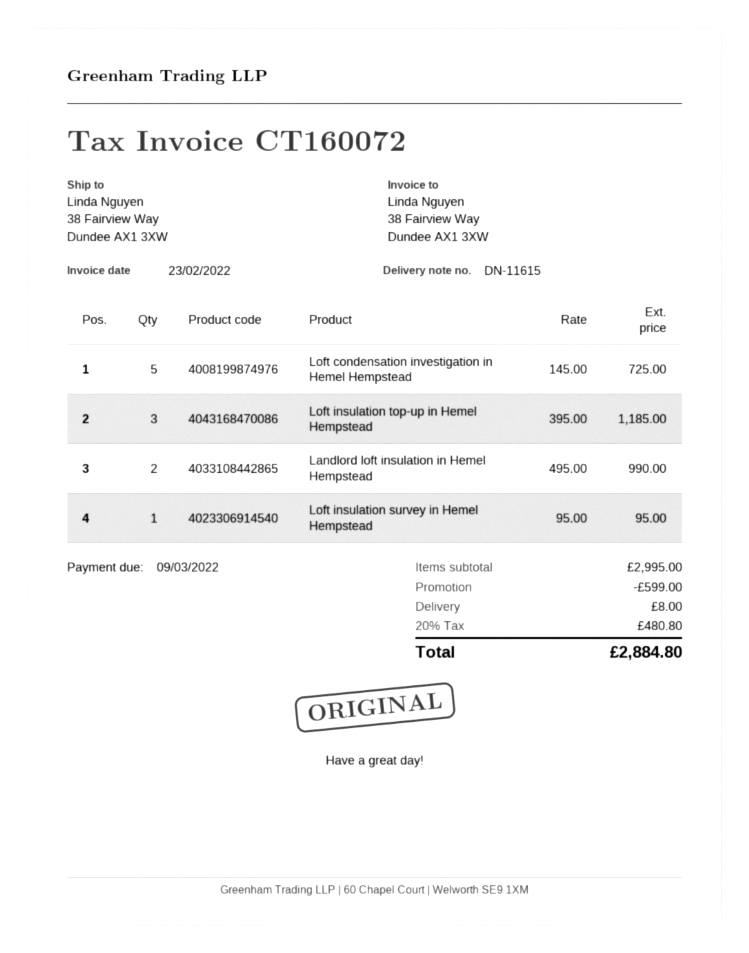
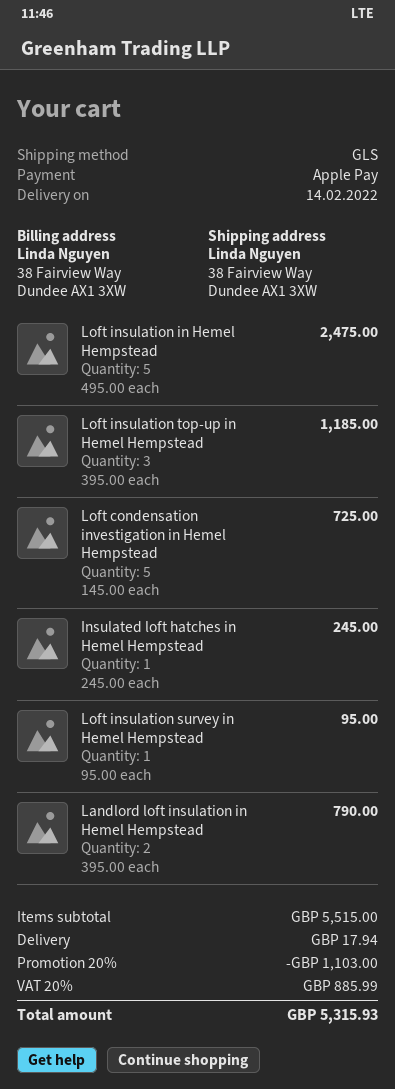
Landlord loft insulation in Hemel Hempstead: 2 x 495.00 = 990.00 -> 2 x 395.00 = 790.00
Loft insulation in Hemel Hempstead: none -> 5 x 495.00 = 2475.00
Insulated loft hatches in Hemel Hempstead: none -> 1 x 245.00 = 245.00
subtotal: 2995.00 -> 5515.00
discount: 599.00 -> 1103.00
shipping: 8.00 -> 17.94
tax: 20% = 480.80 -> 20% = 885.99
total: 2884.80 -> 5315.93

